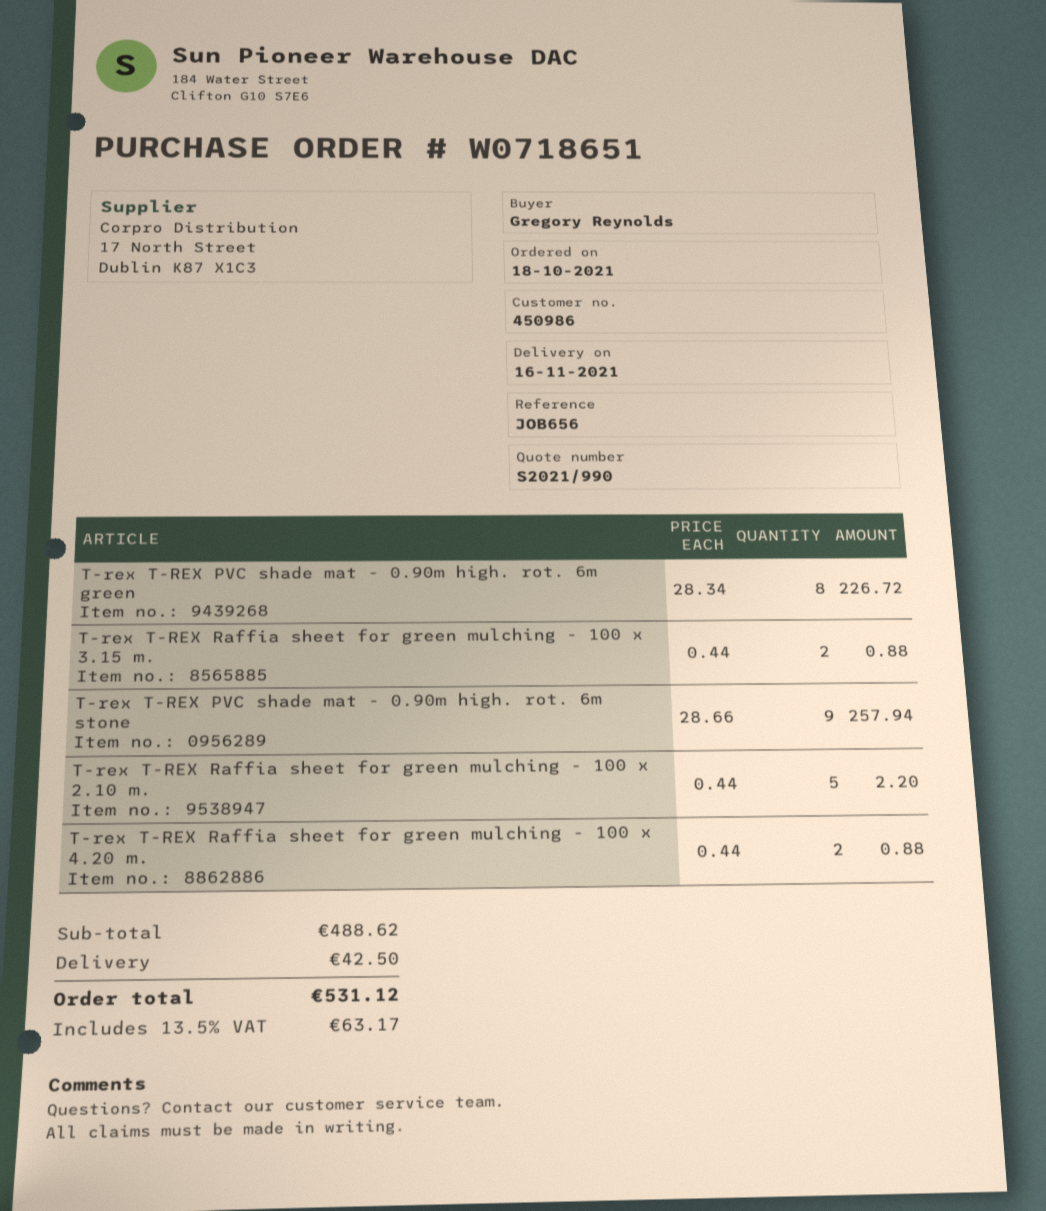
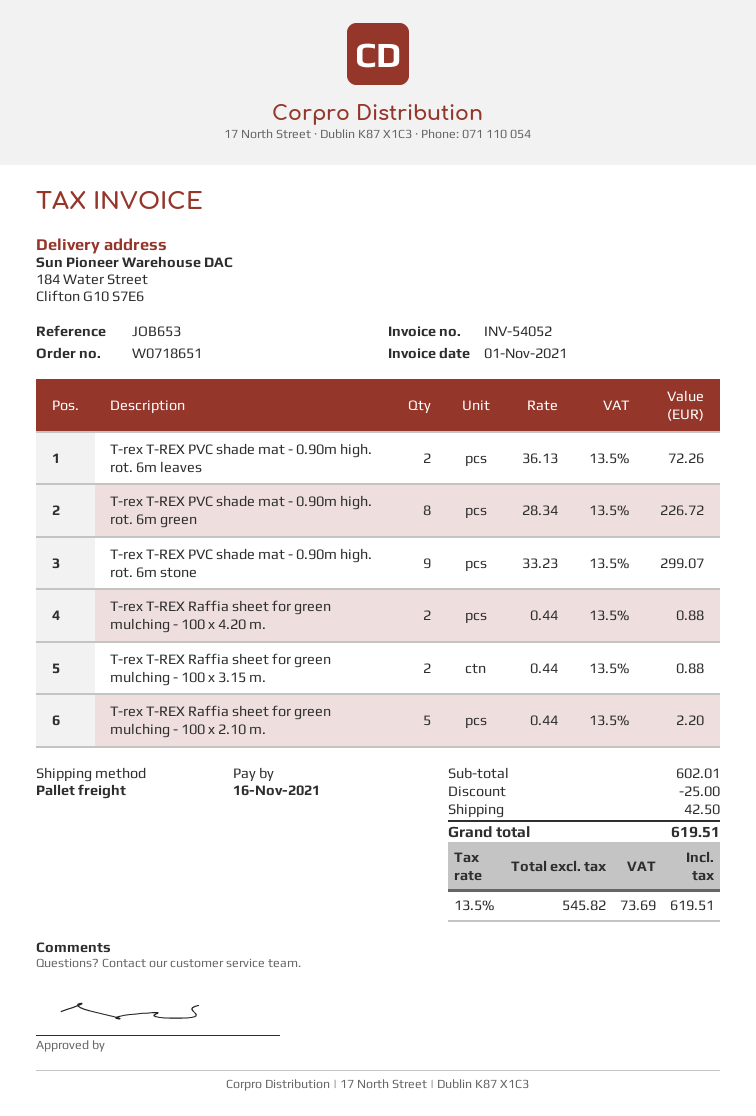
reference: JOB656 -> JOB653
T-rex T-REX PVC shade mat - 0.90m high. rot. 6m stone: 9 x 28.66 = 257.94 -> 9 x 33.23 = 299.07
T-rex T-REX PVC shade mat - 0.90m high. rot. 6m leaves: none -> 2 x 36.13 = 72.26
subtotal: 488.62 -> 602.01
discount: none -> 25.00
tax: 13.5% = 63.17 -> 13.5% = 73.69
total: 531.12 -> 619.51

